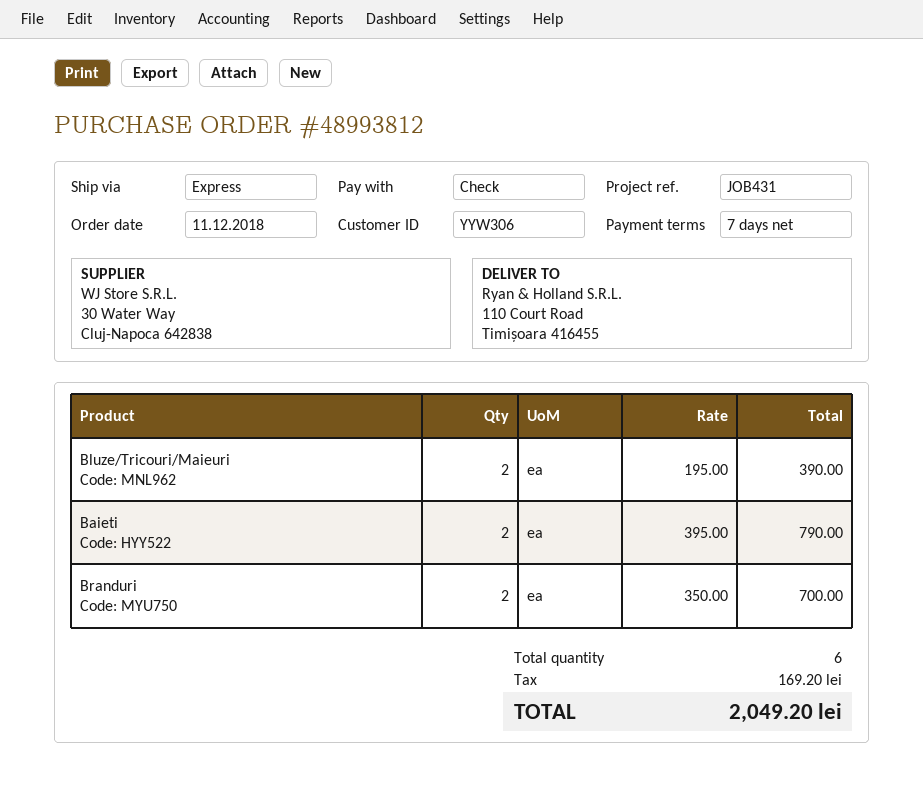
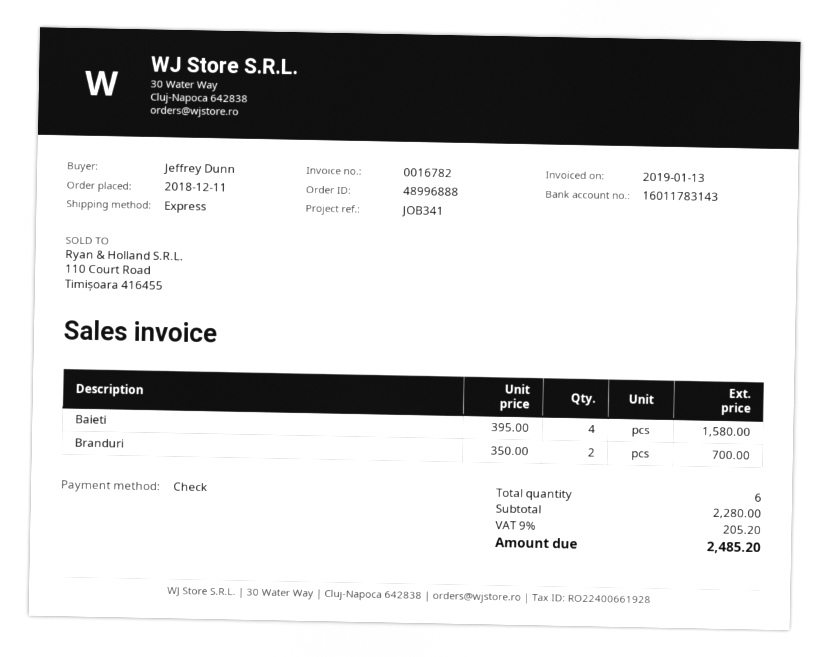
order number: 48993812 -> 48996888
reference: JOB431 -> JOB341
Bluze/Tricouri/Maieuri: 2 x 195.00 = 390.00 -> none
Baieti: 2 x 395.00 = 790.00 -> 4 x 395.00 = 1580.00
tax: 169.20 -> 205.20
total: 2049.20 -> 2485.20

